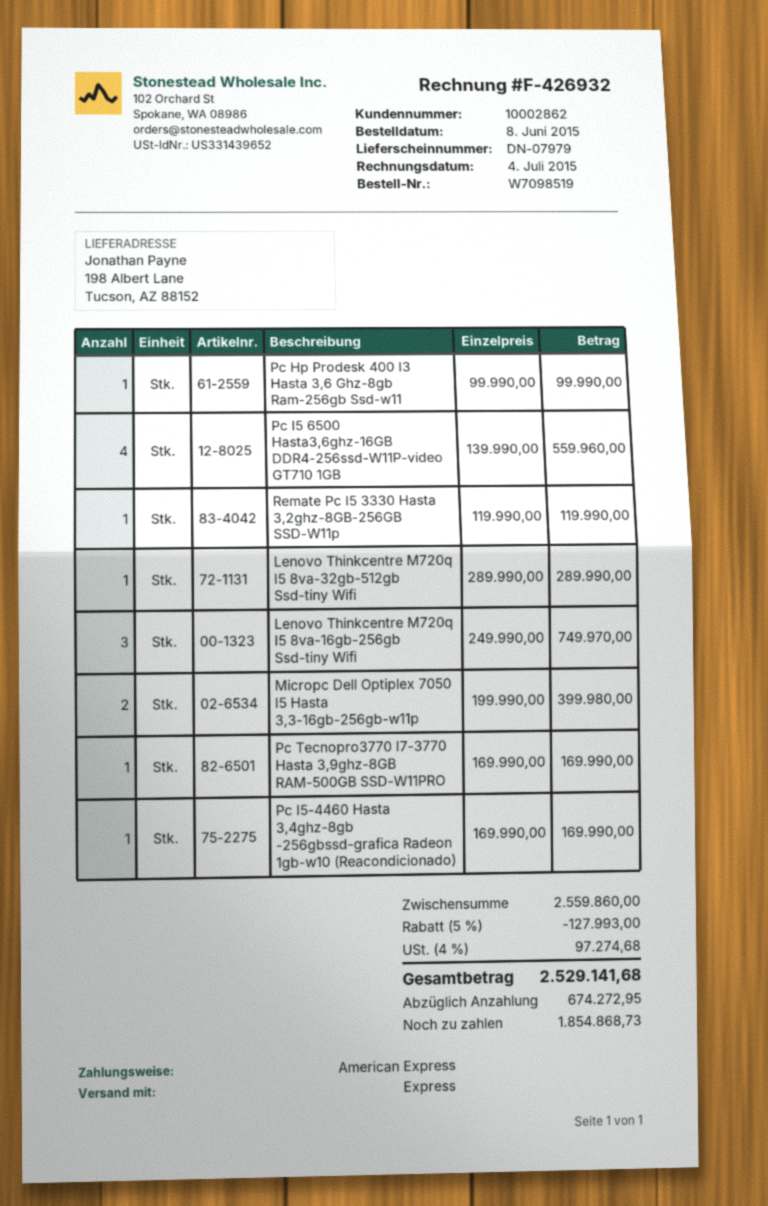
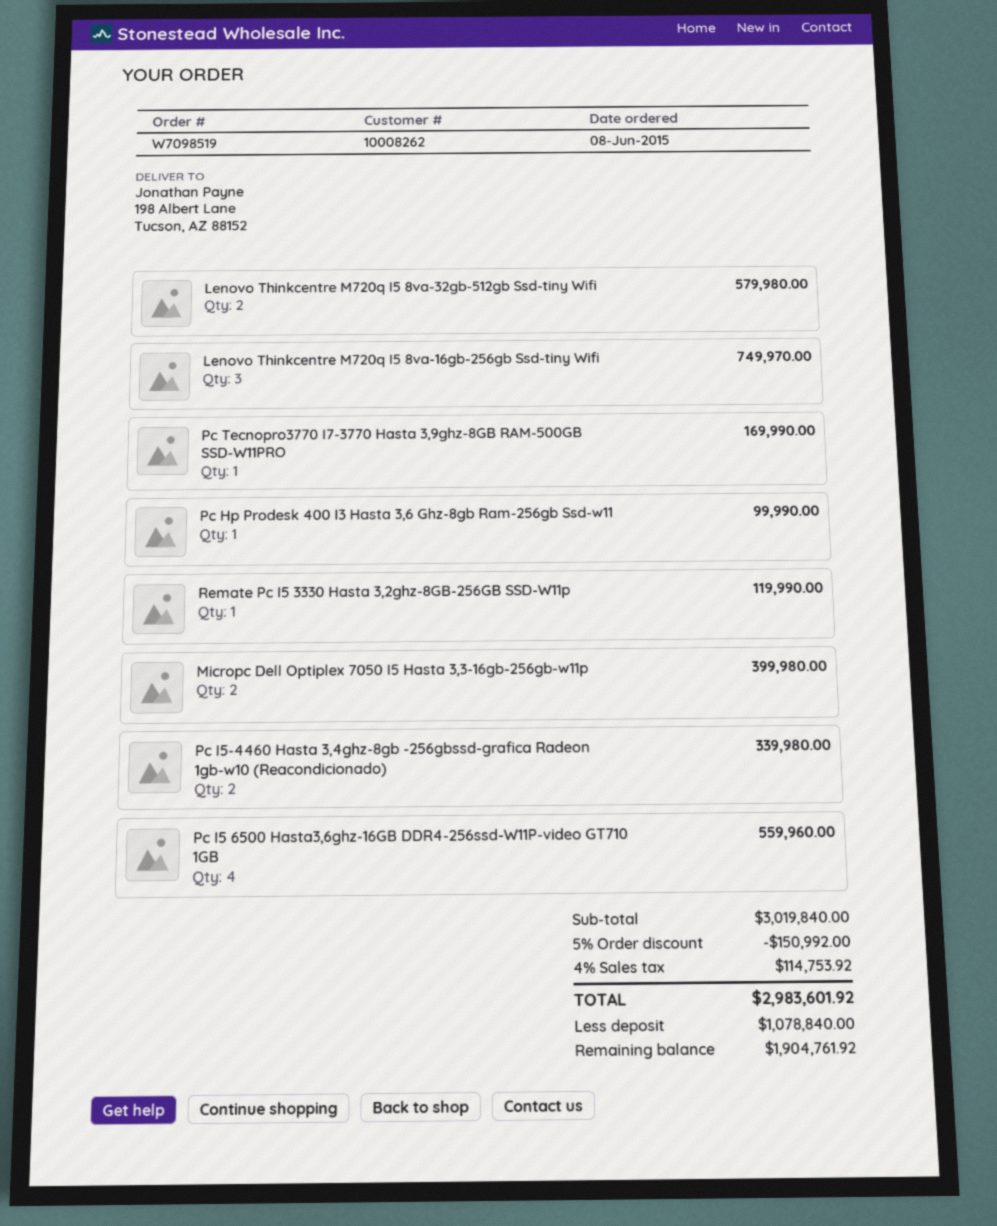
customer number: 10002862 -> 10008262
Lenovo Thinkcentre M720q I5 8va-32gb-512gb Ssd-tiny Wifi: 1 for 289990.00 -> 2 for 579980.00
Pc I5-4460 Hasta 3,4ghz-8gb -256gbssd-grafica Radeon 1gb-w10 (Reacondicionado): 1 for 169990.00 -> 2 for 339980.00
subtotal: 2559860.00 -> 3019840.00
discount: 5% = 127993.00 -> 5% = 150992.00
tax: 4% = 97274.68 -> 4% = 114753.92
total: 2529141.68 -> 2983601.92
deposit: 674272.95 -> 1078840.00
balance: 1854868.73 -> 1904761.92

